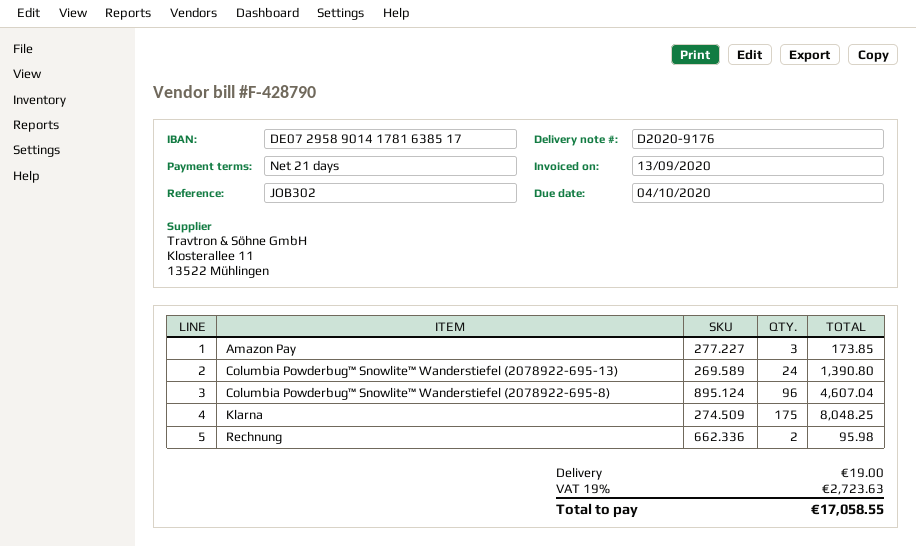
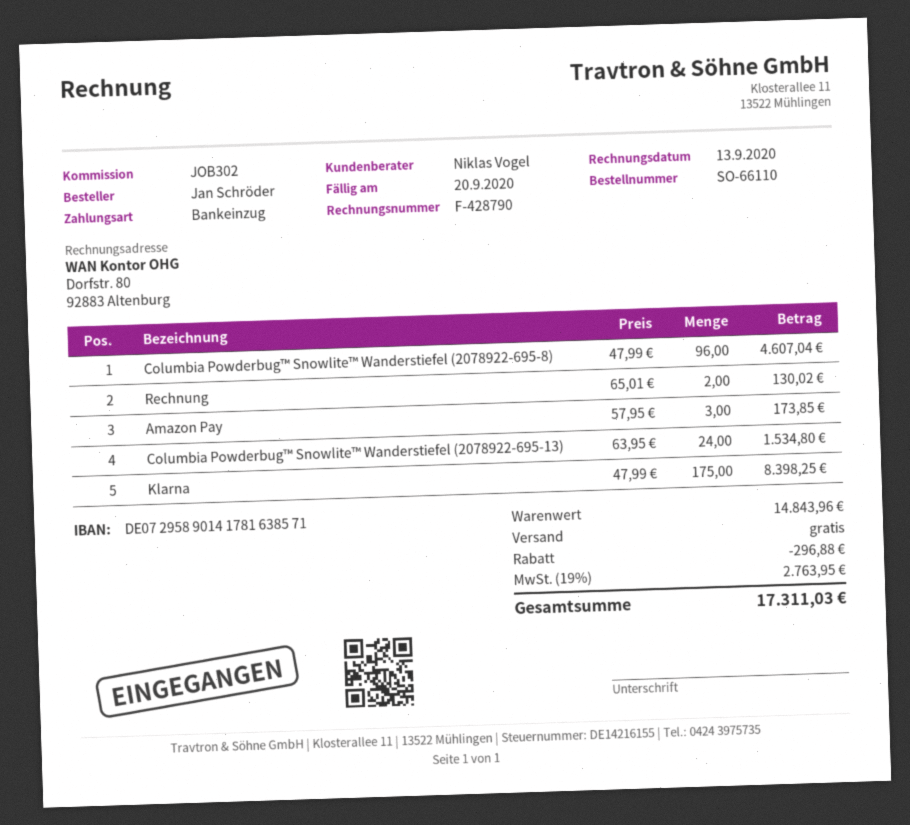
due date: 2020-10-04 -> 2020-09-20
bank account: DE07295890141781638517 -> DE07295890141781638571
Columbia Powderbug™ Snowlite™ Wanderstiefel (2078922-695-13): 24 for 1390.80 -> 24 for 1534.80
Klarna: 175 for 8048.25 -> 175 for 8398.25
Rechnung: 2 for 95.98 -> 2 for 130.02
discount: none -> 296.88
shipping: 19.00 -> 0.00
tax: 19% = 2723.63 -> 19% = 2763.95
total: 17058.55 -> 17311.03

